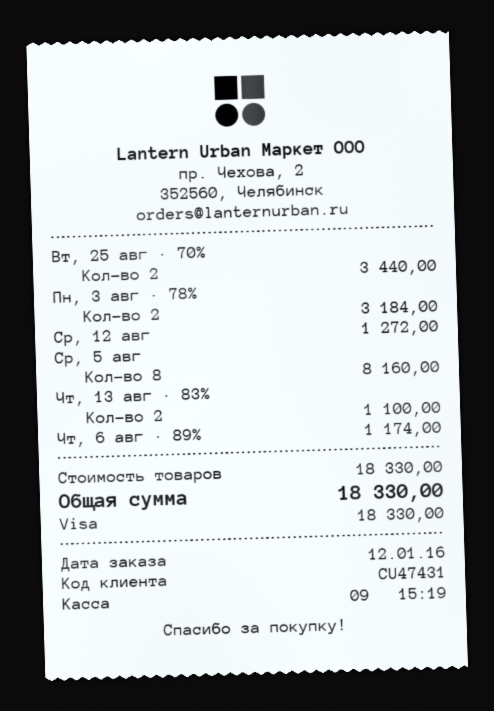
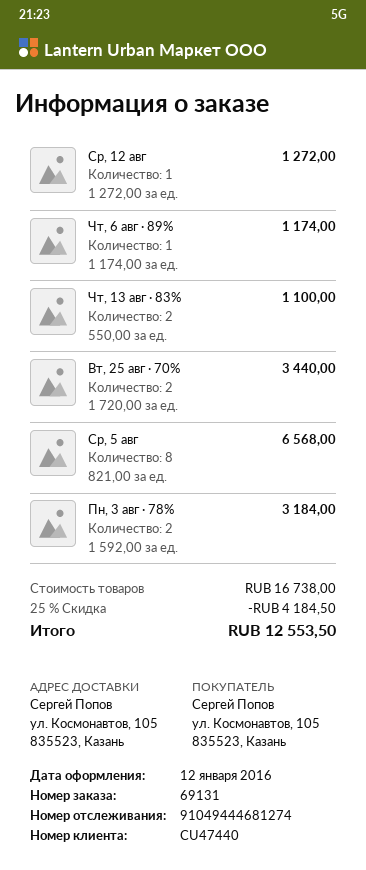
customer number: CU47431 -> CU47440
Ср, 5 авг: 8 for 8160.00 -> 8 for 6568.00
subtotal: 18330.00 -> 16738.00
discount: none -> 25% = 4184.50
total: 18330.00 -> 12553.50

